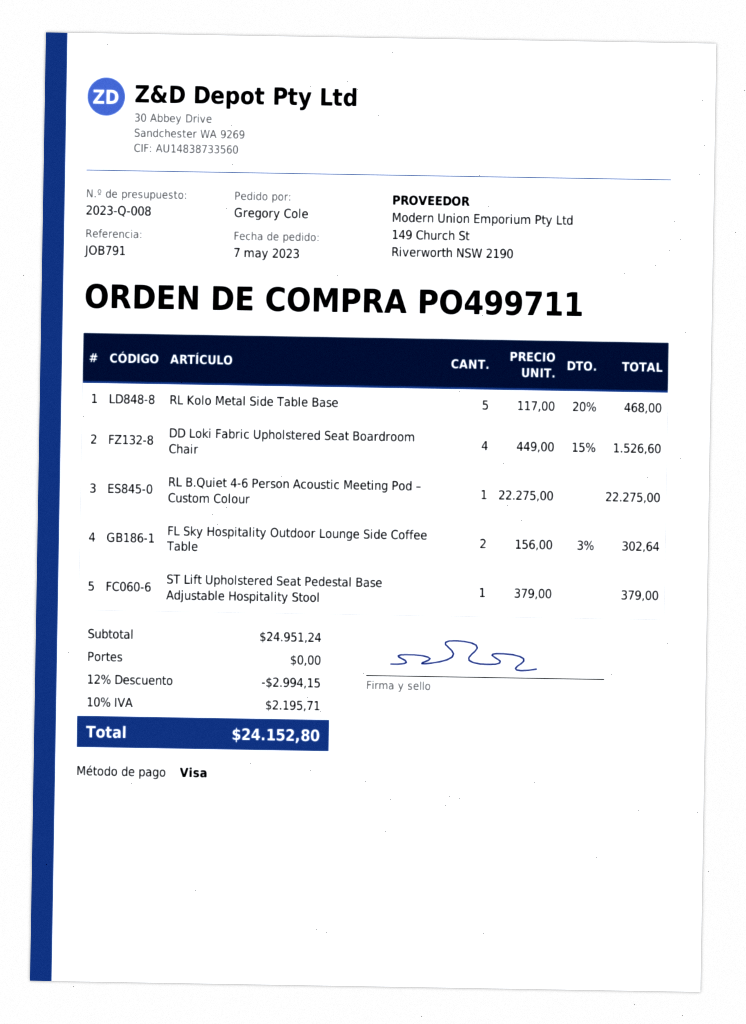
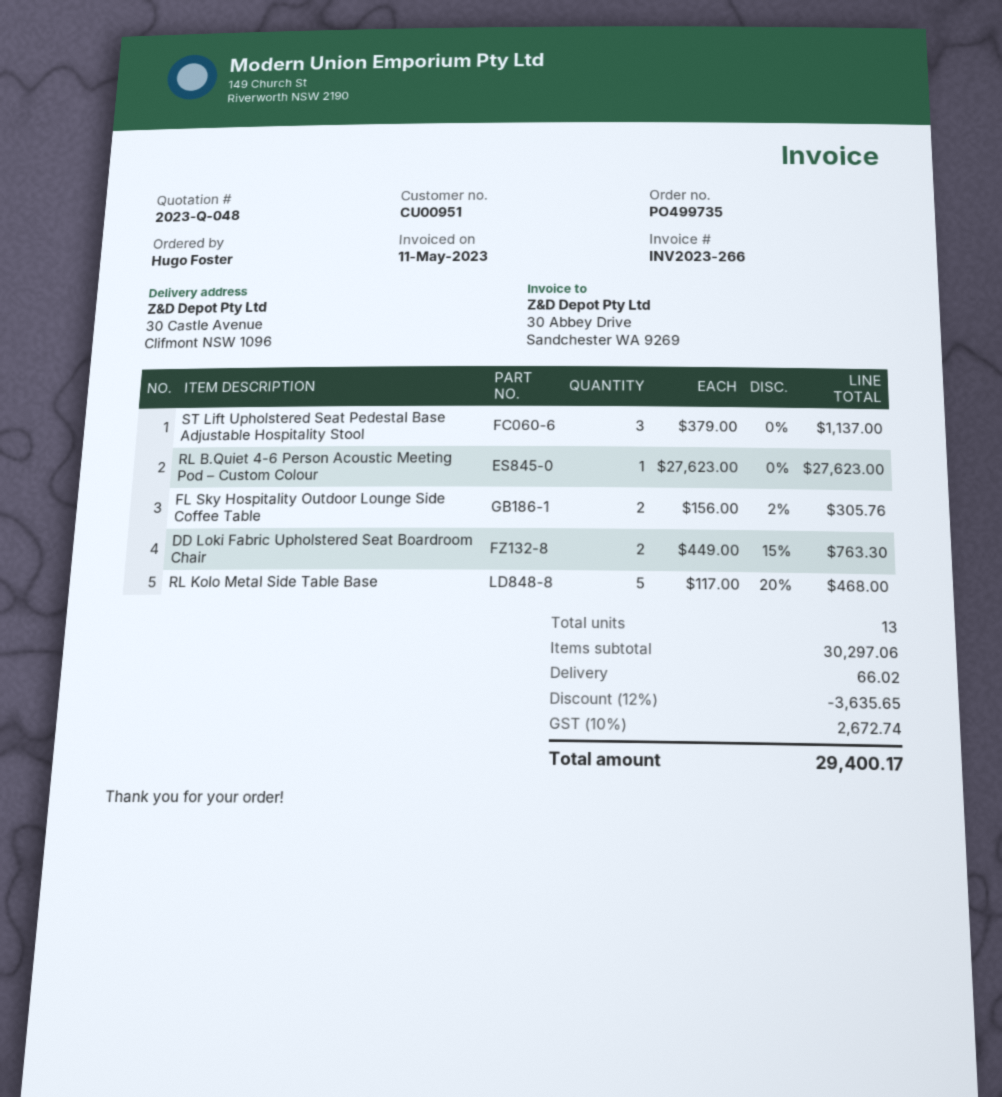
quote number: 2023-Q-008 -> 2023-Q-048
order number: PO499711 -> PO499735
ordered by: Gregory Cole -> Hugo Foster
DD Loki Fabric Upholstered Seat Boardroom Chair: 4 x 449.00 - 15% = 1526.60 -> 2 x 449.00 - 15% = 763.30
RL B.Quiet 4-6 Person Acoustic Meeting Pod – Custom Colour: 1 x 22275.00 = 22275.00 -> 1 x 27623.00 = 27623.00
FL Sky Hospitality Outdoor Lounge Side Coffee Table: 2 x 156.00 - 3% = 302.64 -> 2 x 156.00 - 2% = 305.76
ST Lift Upholstered Seat Pedestal Base Adjustable Hospitality Stool: 1 x 379.00 = 379.00 -> 3 x 379.00 = 1137.00
subtotal: 24951.24 -> 30297.06
discount: 12% = 2994.15 -> 12% = 3635.65
shipping: 0.00 -> 66.02
tax: 10% = 2195.71 -> 10% = 2672.74
total: 24152.80 -> 29400.17

